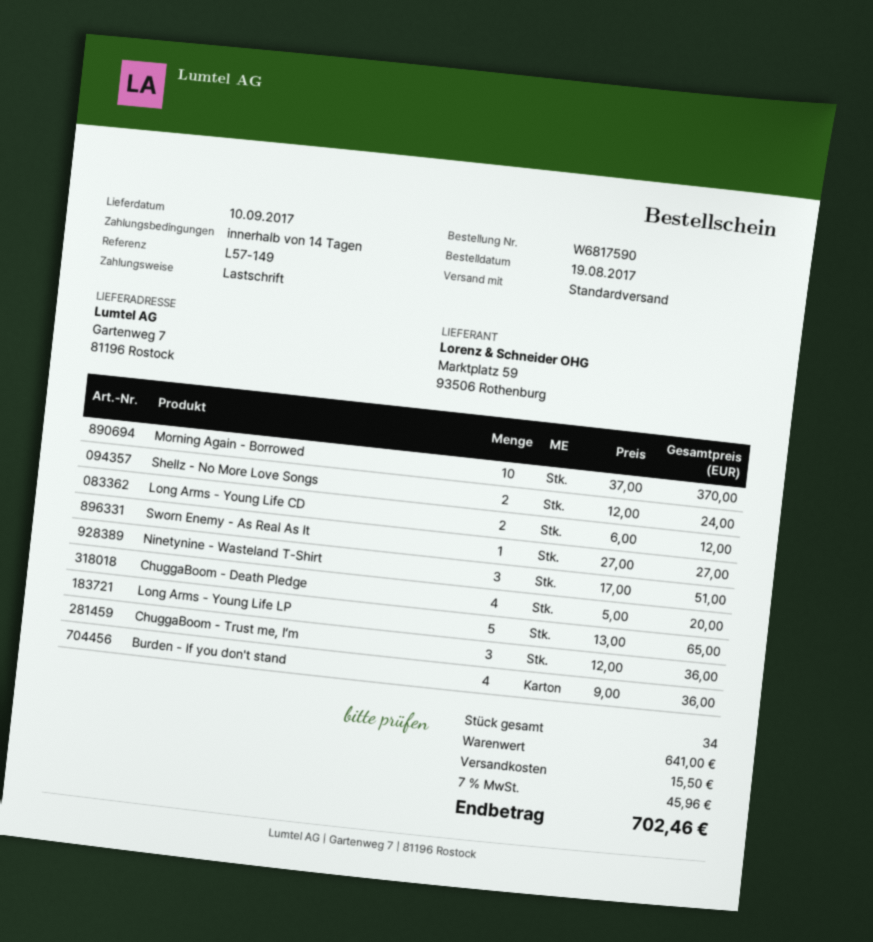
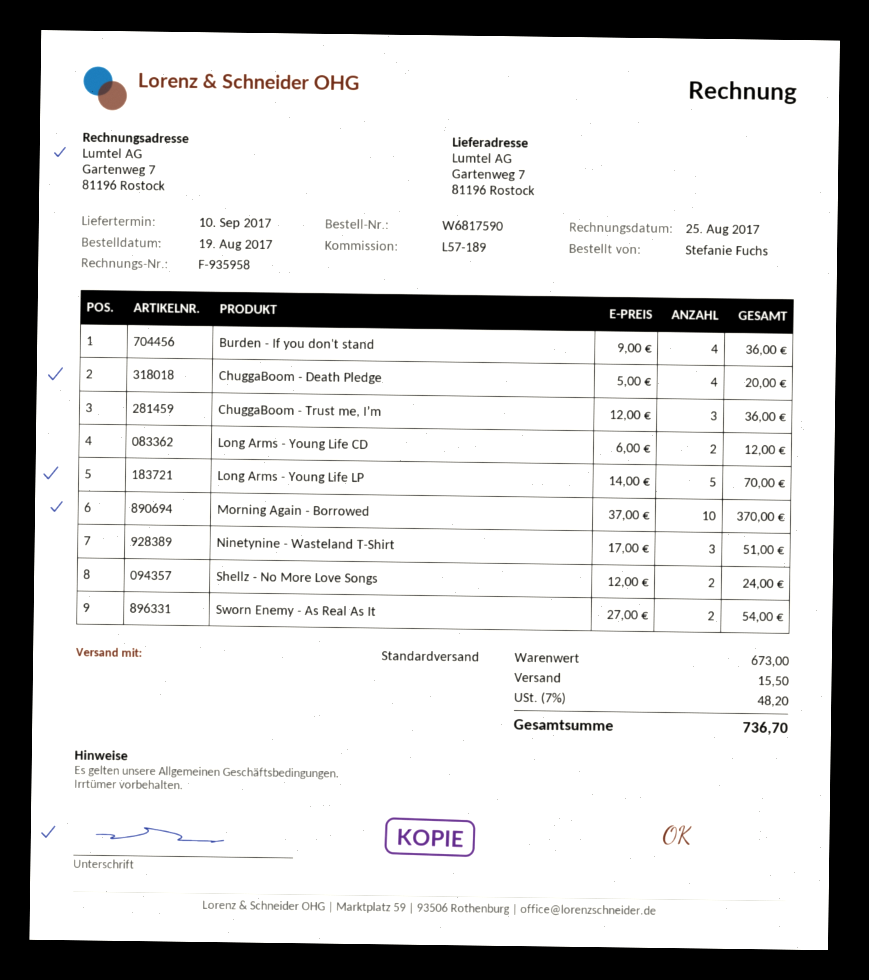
reference: L57-149 -> L57-189
Sworn Enemy - As Real As It: 1 x 27.00 = 27.00 -> 2 x 27.00 = 54.00
Long Arms - Young Life LP: 5 x 13.00 = 65.00 -> 5 x 14.00 = 70.00
subtotal: 641.00 -> 673.00
tax: 7% = 45.96 -> 7% = 48.20
total: 702.46 -> 736.70

